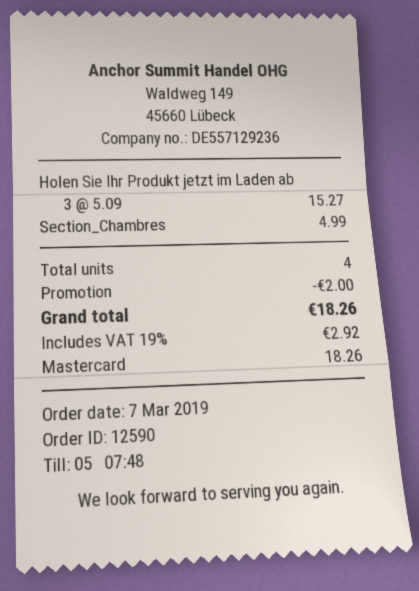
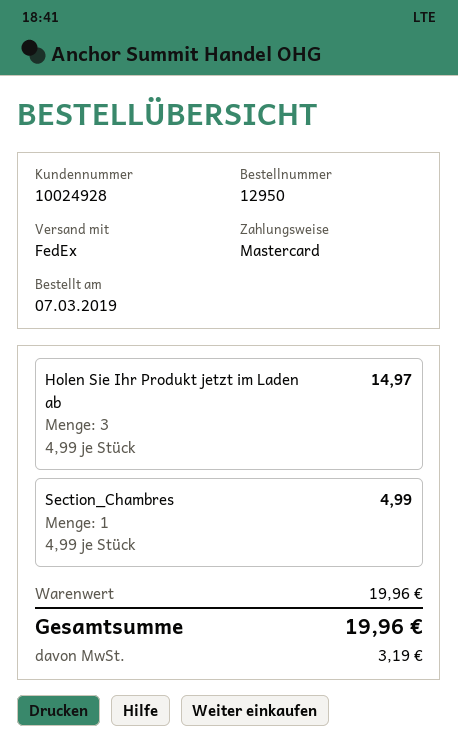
order number: 12590 -> 12950
Holen Sie Ihr Produkt jetzt im Laden ab: 3 x 5.09 = 15.27 -> 3 x 4.99 = 14.97
discount: 2.00 -> none
tax: 2.92 -> 3.19
total: 18.26 -> 19.96

